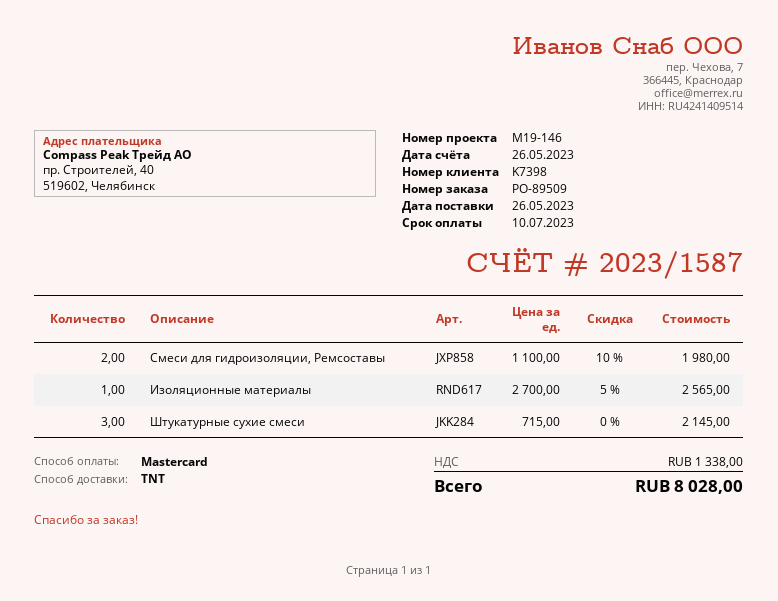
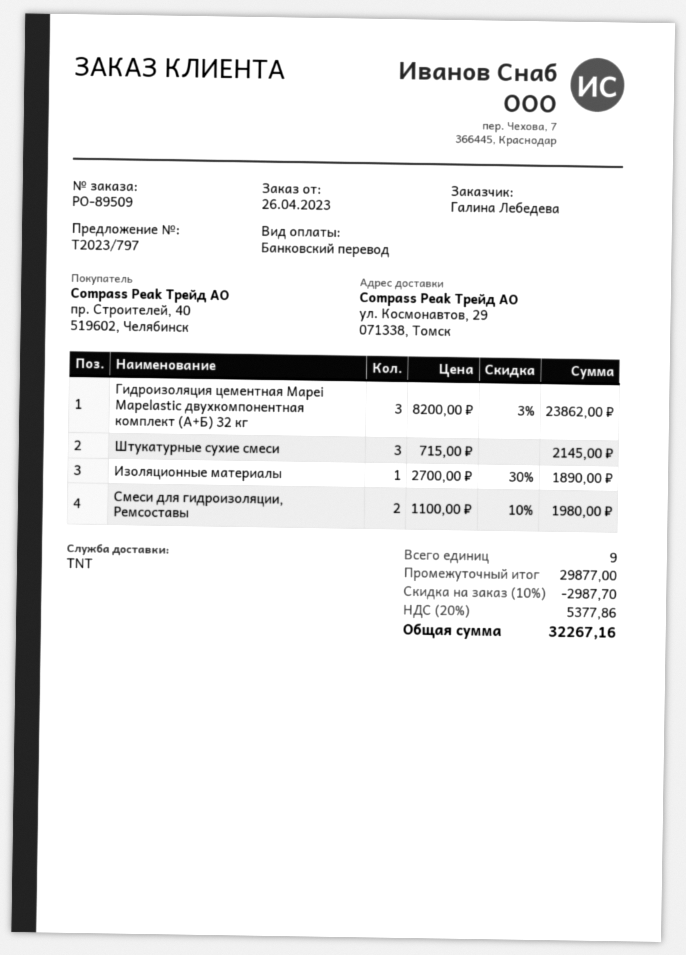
payment method: Mastercard -> bank transfer
Изоляционные материалы: 1 x 2700.00 - 5% = 2565.00 -> 1 x 2700.00 - 30% = 1890.00
Гидроизоляция цементная Mapei Mapelastic двухкомпонентная комплект (А+Б) 32 кг: none -> 3 x 8200.00 - 3% = 23862.00
discount: none -> 10% = 2987.70
tax: 1338.00 -> 5377.86
total: 8028.00 -> 32267.16

